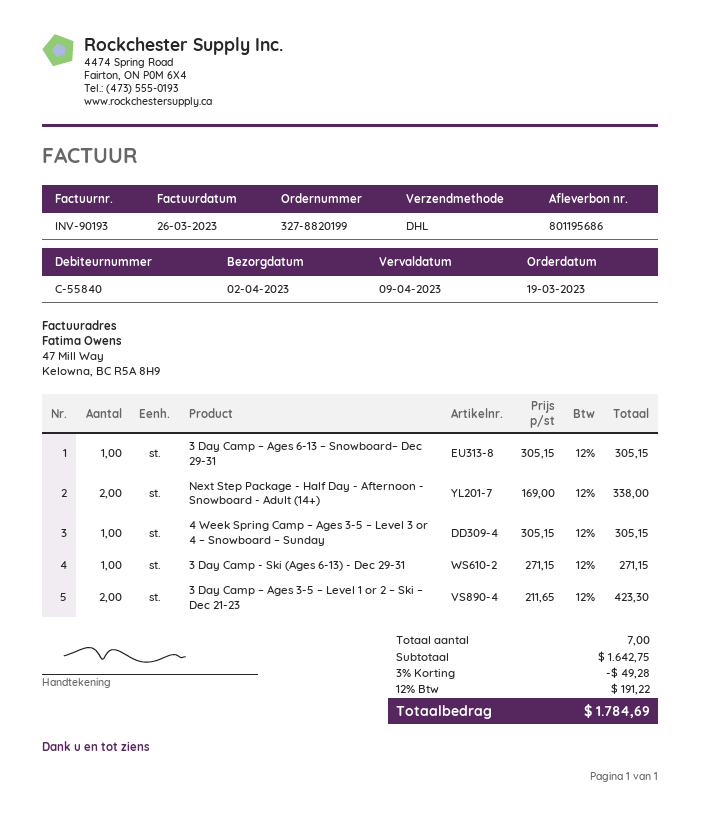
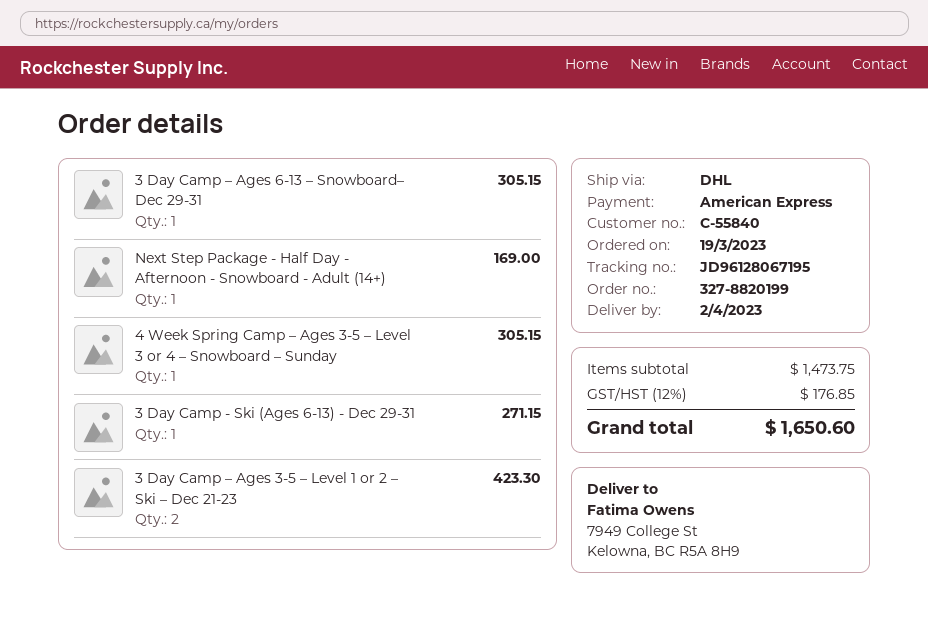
Next Step Package - Half Day - Afternoon - Snowboard - Adult (14+): 2 for 338.00 -> 1 for 169.00
subtotal: 1642.75 -> 1473.75
discount: 3% = 49.28 -> none
tax: 12% = 191.22 -> 12% = 176.85
total: 1784.69 -> 1650.60

